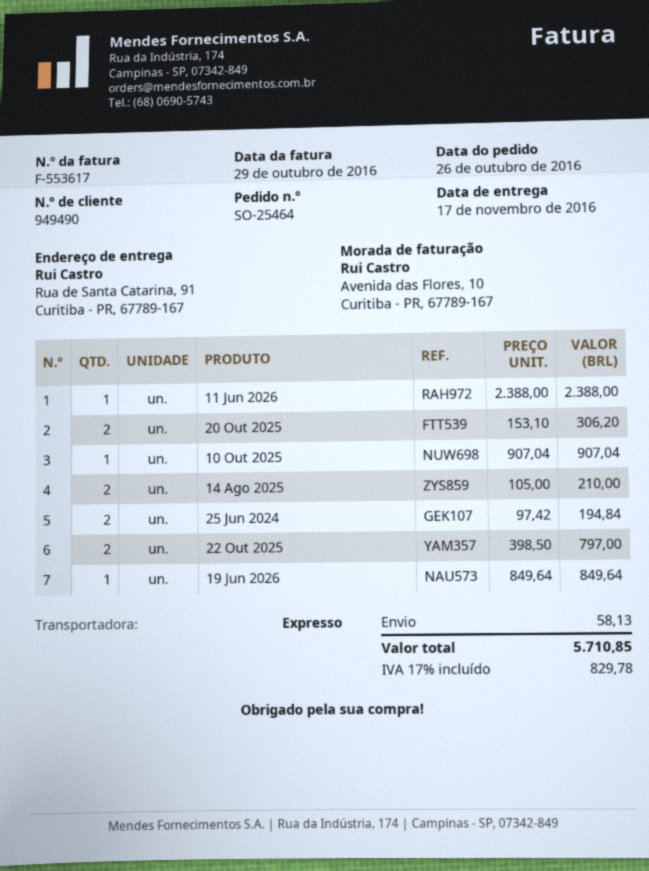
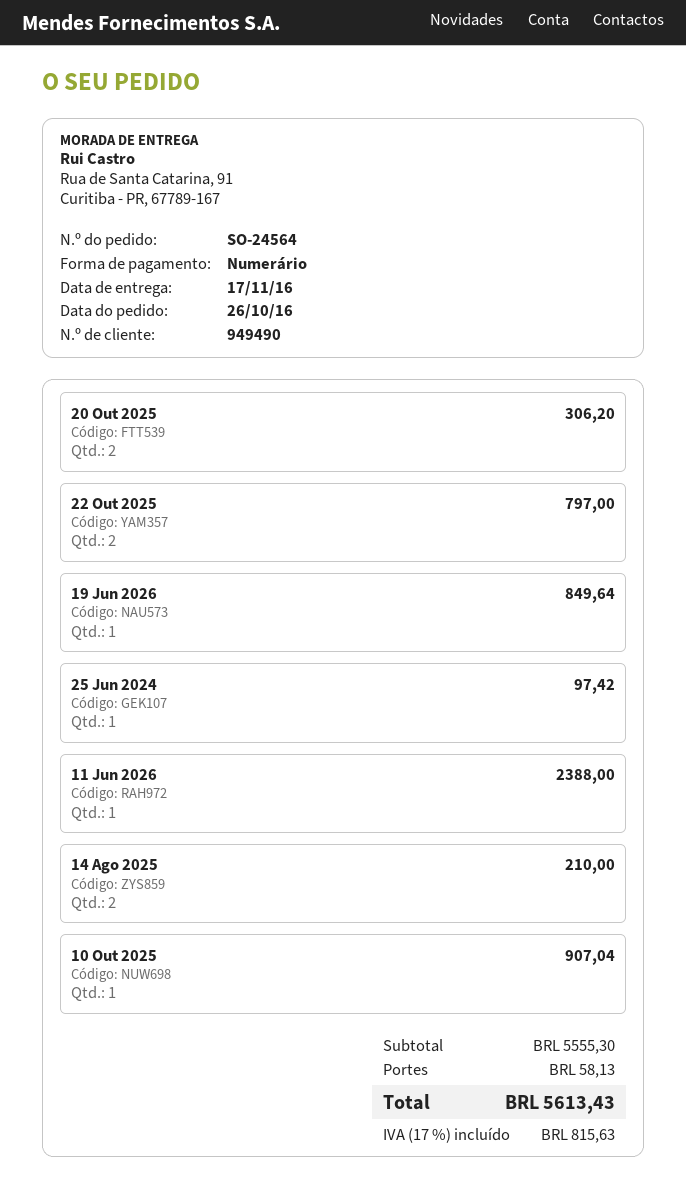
order number: SO-25464 -> SO-24564
25 Jun 2024: 2 for 194.84 -> 1 for 97.42
tax: 17% = 829.78 -> 17% = 815.63
total: 5710.85 -> 5613.43

